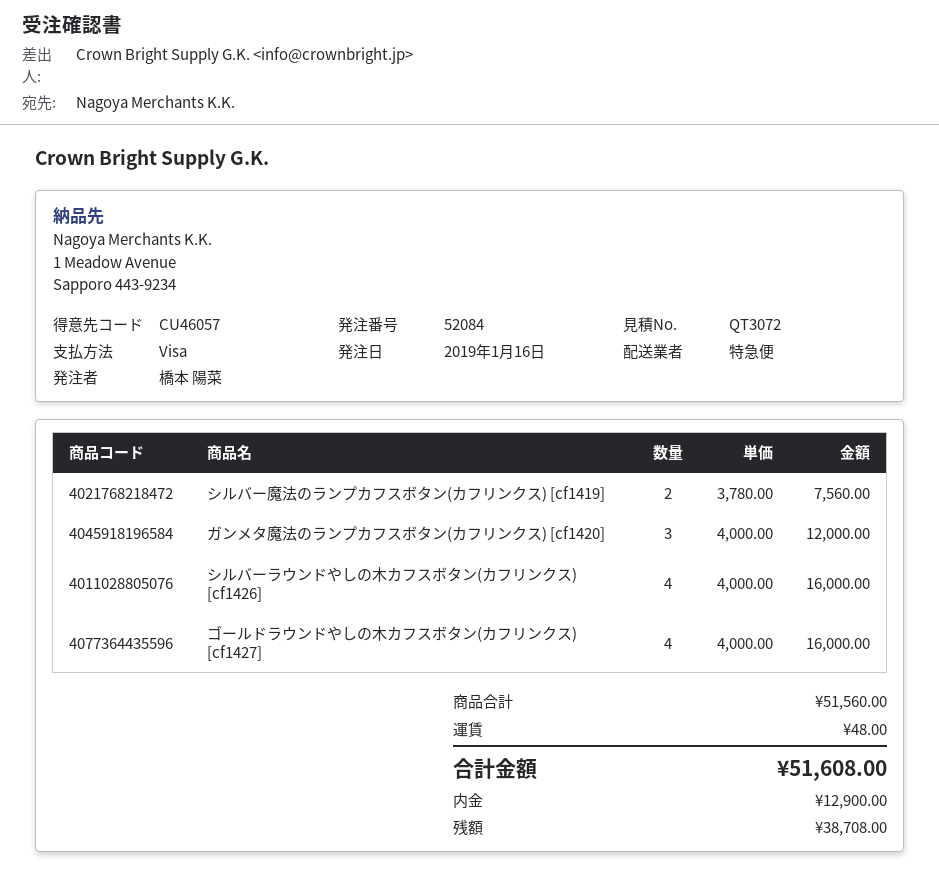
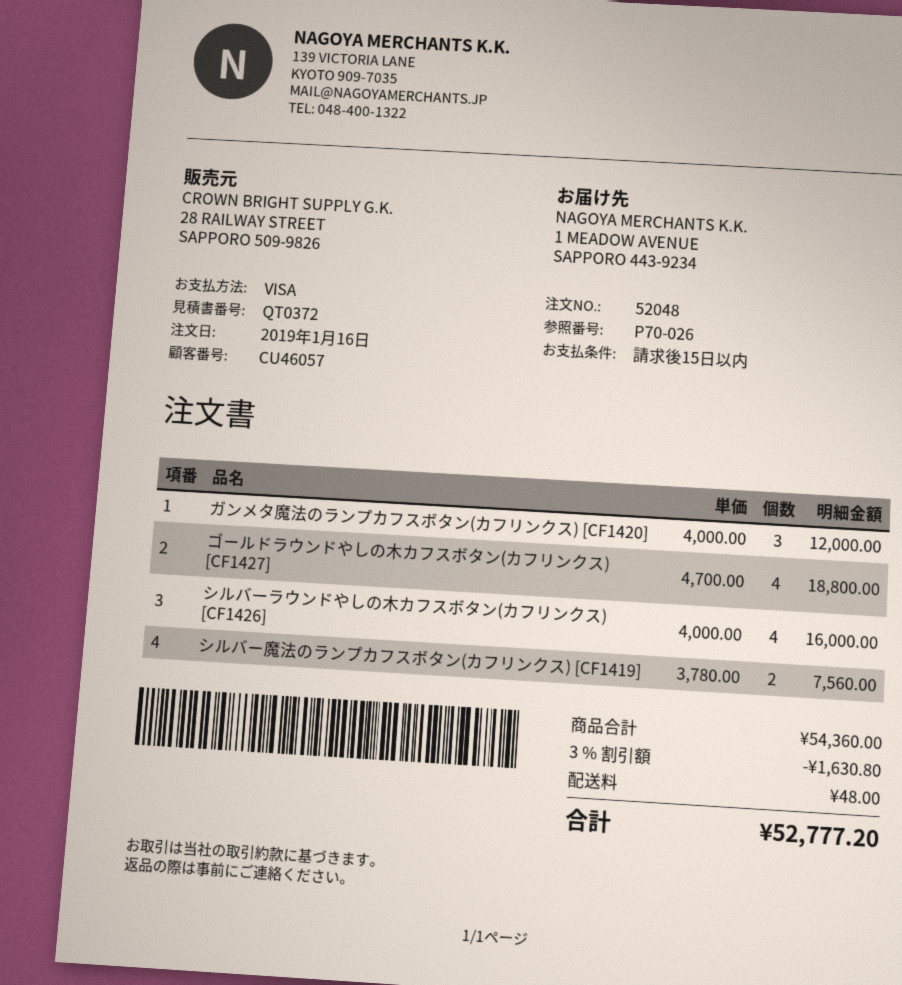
quote number: QT3072 -> QT0372
order number: 52084 -> 52048
ゴールドラウンドやしの木カフスボタン(カフリンクス) [cf1427]: 4 x 4000.00 = 16000.00 -> 4 x 4700.00 = 18800.00
subtotal: 51560.00 -> 54360.00
discount: none -> 3% = 1630.80
total: 51608.00 -> 52777.20

